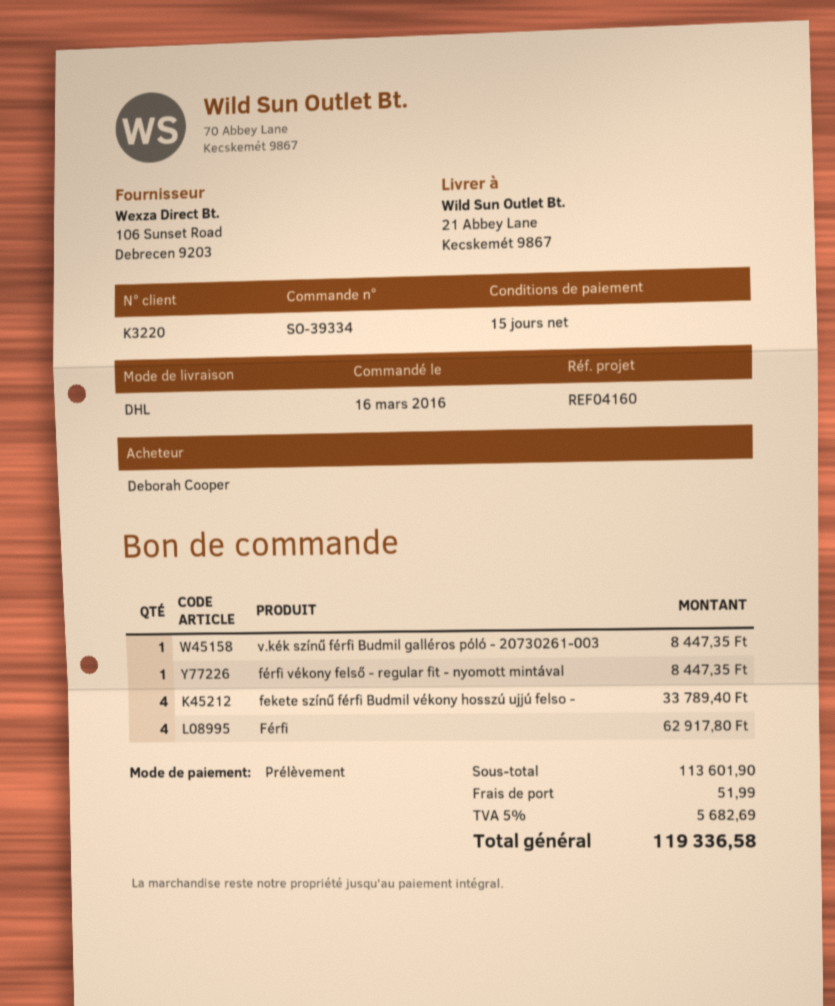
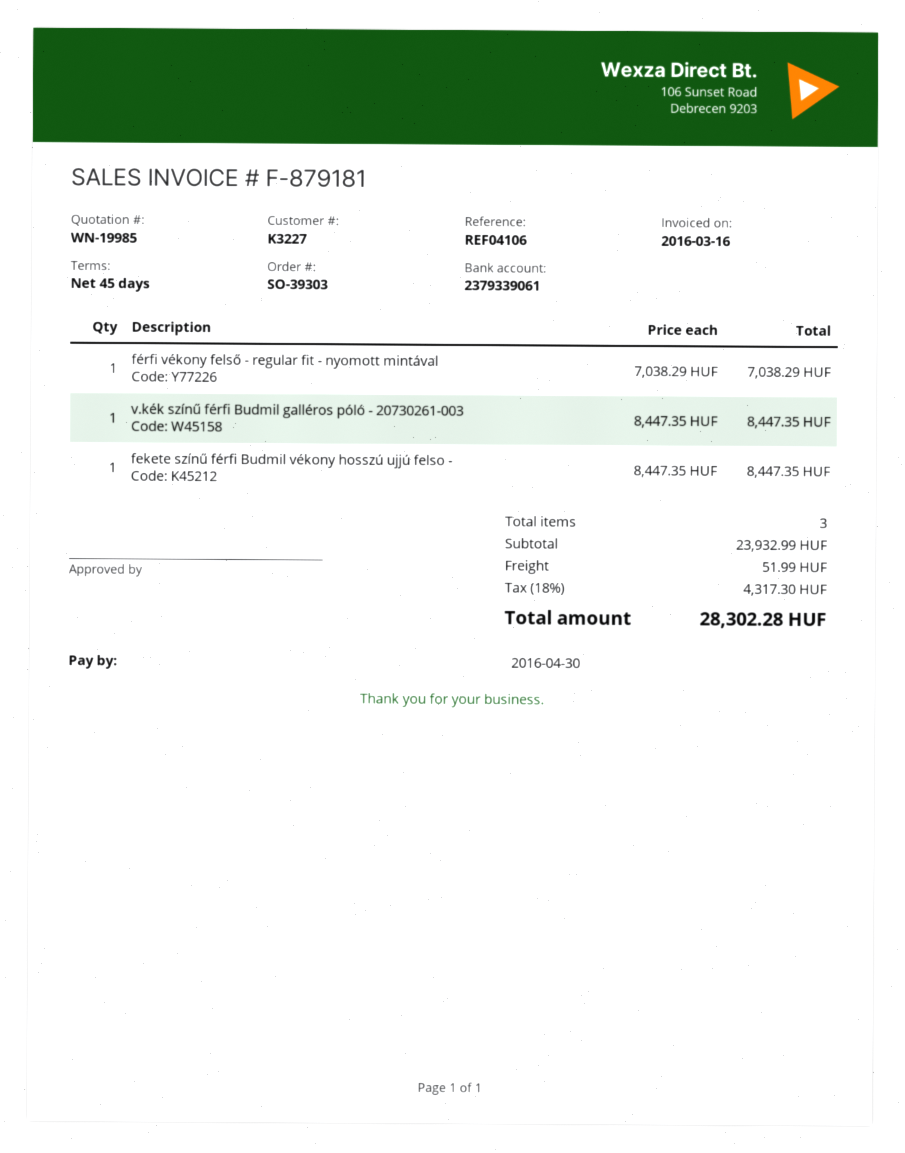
order number: SO-39334 -> SO-39303
payment terms: 15 days -> 45 days
customer number: K3220 -> K3227
reference: REF04160 -> REF04106
férfi vékony felső - regular fit - nyomott mintával: 1 for 8447.35 -> 1 for 7038.29
fekete színű férfi Budmil vékony hosszú ujjú felso -: 4 for 33789.40 -> 1 for 8447.35
Férfi: 4 for 62917.80 -> none
subtotal: 113601.90 -> 23932.99
tax: 5% = 5682.69 -> 18% = 4317.30
total: 119336.58 -> 28302.28

